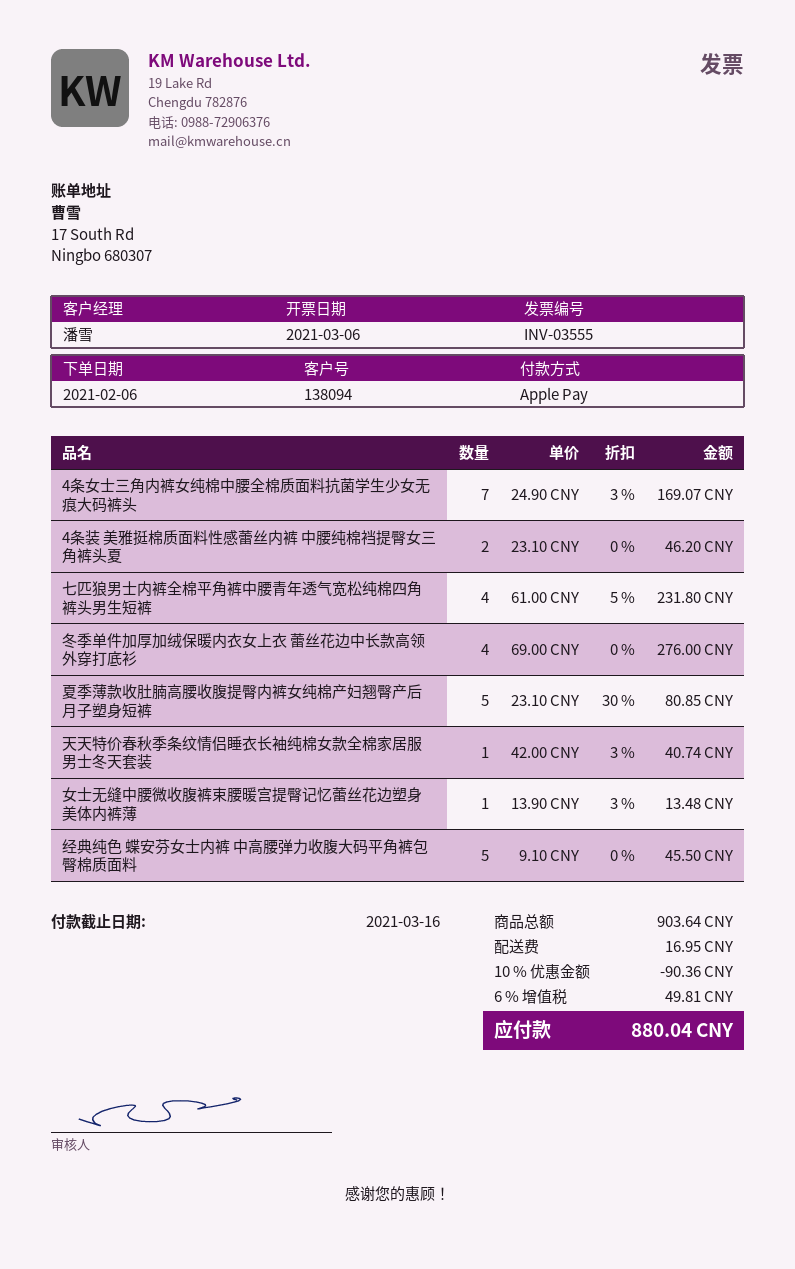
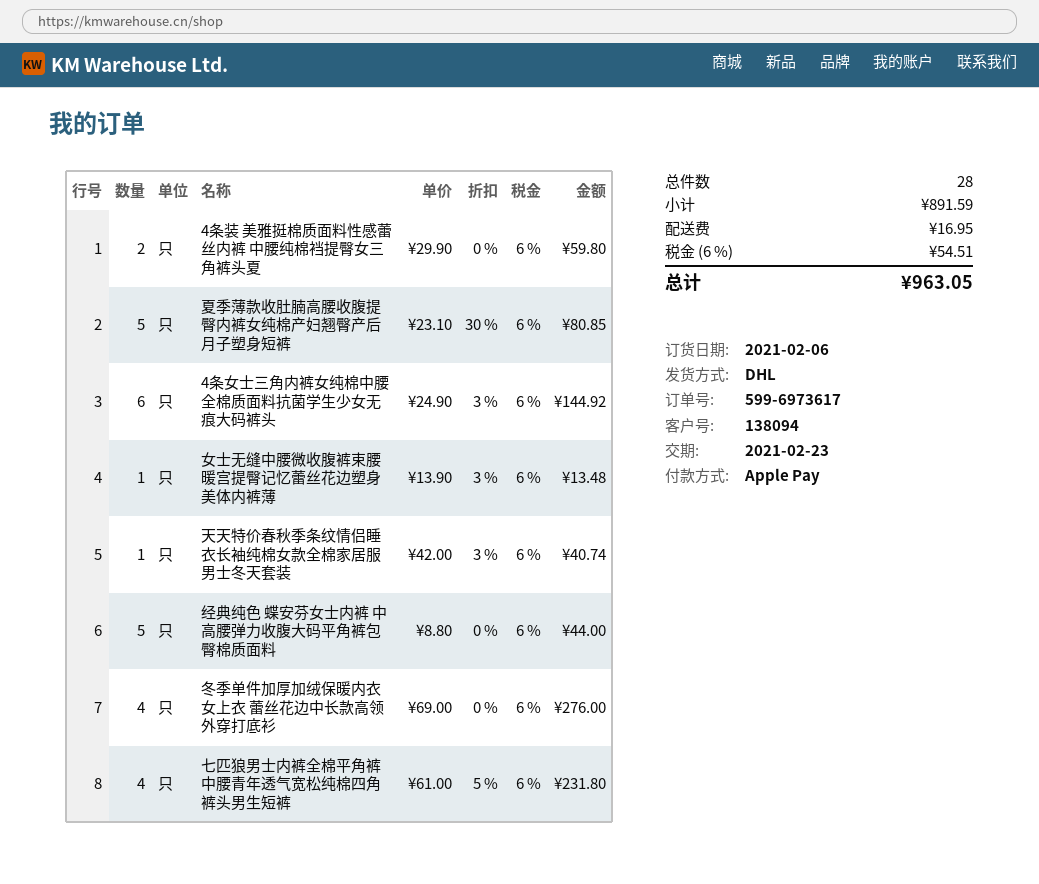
4条女士三角内裤女纯棉中腰全棉质面料抗菌学生少女无痕大码裤头: 7 x 24.90 - 3% = 169.07 -> 6 x 24.90 - 3% = 144.92
4条装 美雅挺棉质面料性感蕾丝内裤 中腰纯棉裆提臀女三角裤头夏: 2 x 23.10 = 46.20 -> 2 x 29.90 = 59.80
经典纯色 蝶安芬女士内裤 中高腰弹力收腹大码平角裤包臀棉质面料: 5 x 9.10 = 45.50 -> 5 x 8.80 = 44.00
subtotal: 903.64 -> 891.59
discount: 10% = 90.36 -> none
tax: 6% = 49.81 -> 6% = 54.51
total: 880.04 -> 963.05

